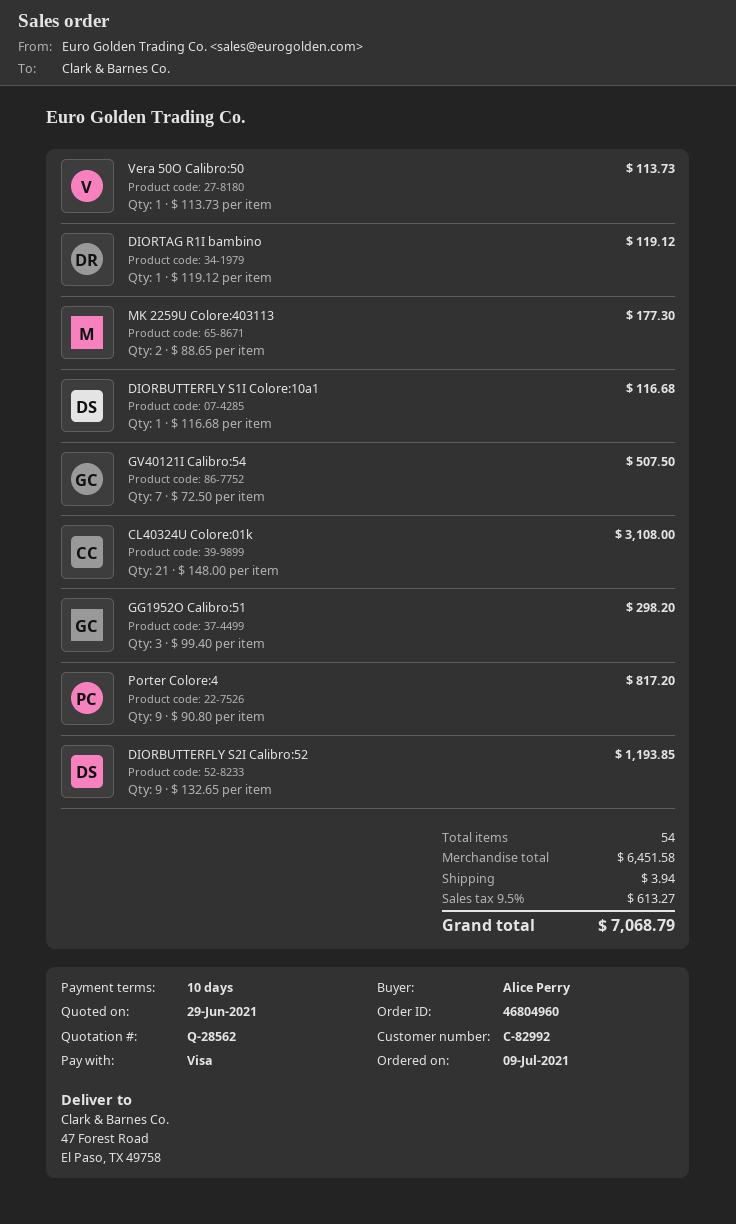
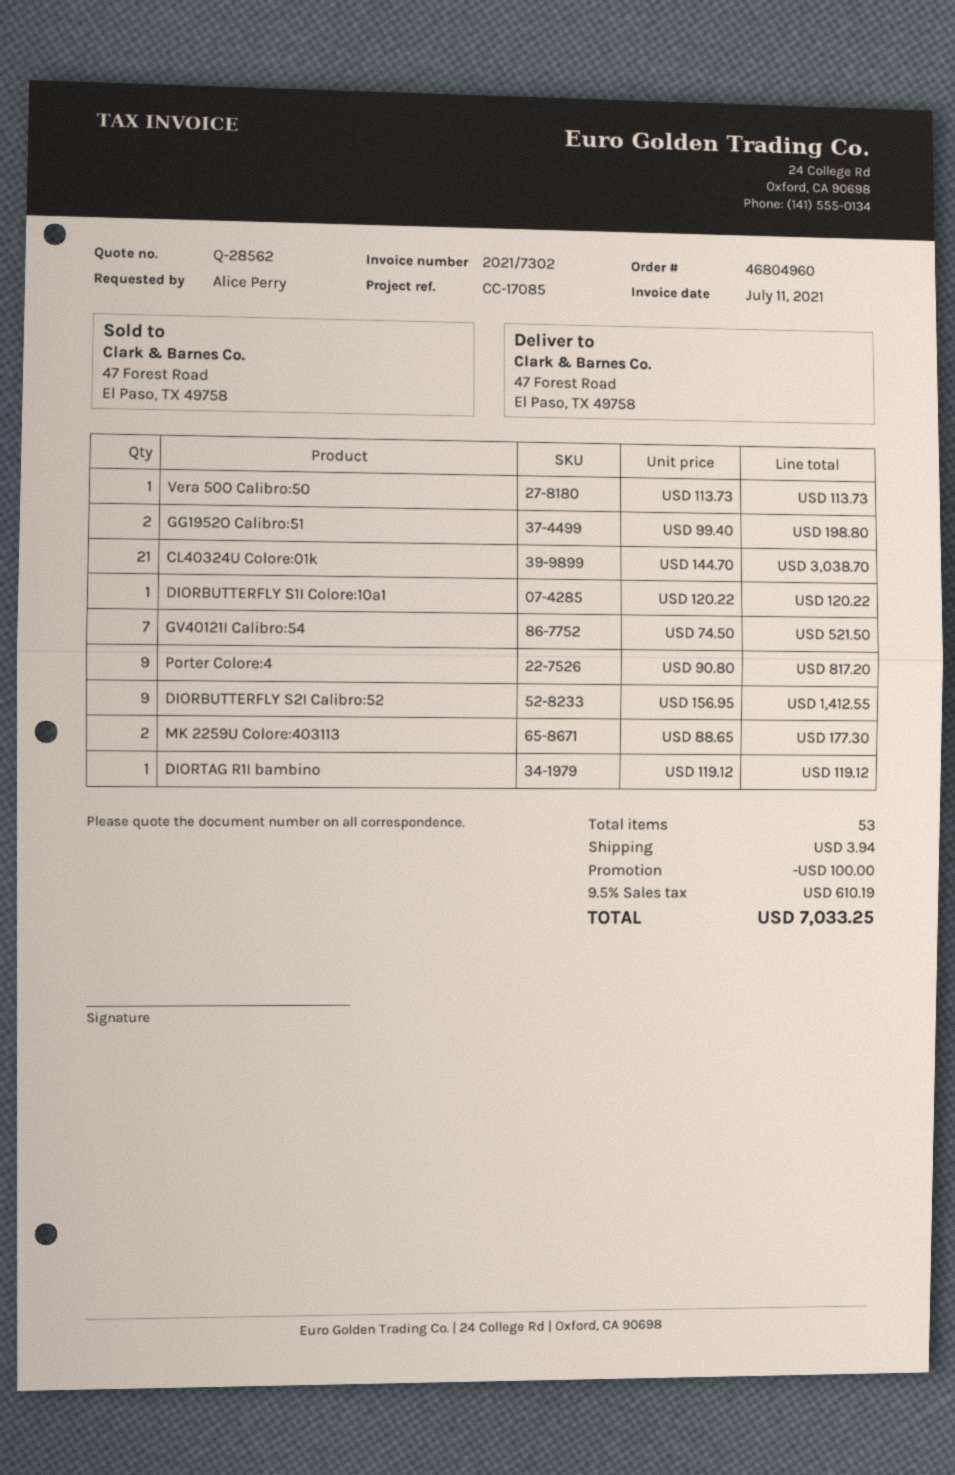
DIORBUTTERFLY S1I Colore:10a1: 1 x 116.68 = 116.68 -> 1 x 120.22 = 120.22
GV40121I Calibro:54: 7 x 72.50 = 507.50 -> 7 x 74.50 = 521.50
CL40324U Colore:01k: 21 x 148.00 = 3108.00 -> 21 x 144.70 = 3038.70
GG1952O Calibro:51: 3 x 99.40 = 298.20 -> 2 x 99.40 = 198.80
DIORBUTTERFLY S2I Calibro:52: 9 x 132.65 = 1193.85 -> 9 x 156.95 = 1412.55
total quantity: 54 -> 53
discount: none -> 100.00
tax: 9.5% = 613.27 -> 9.5% = 610.19
total: 7068.79 -> 7033.25

